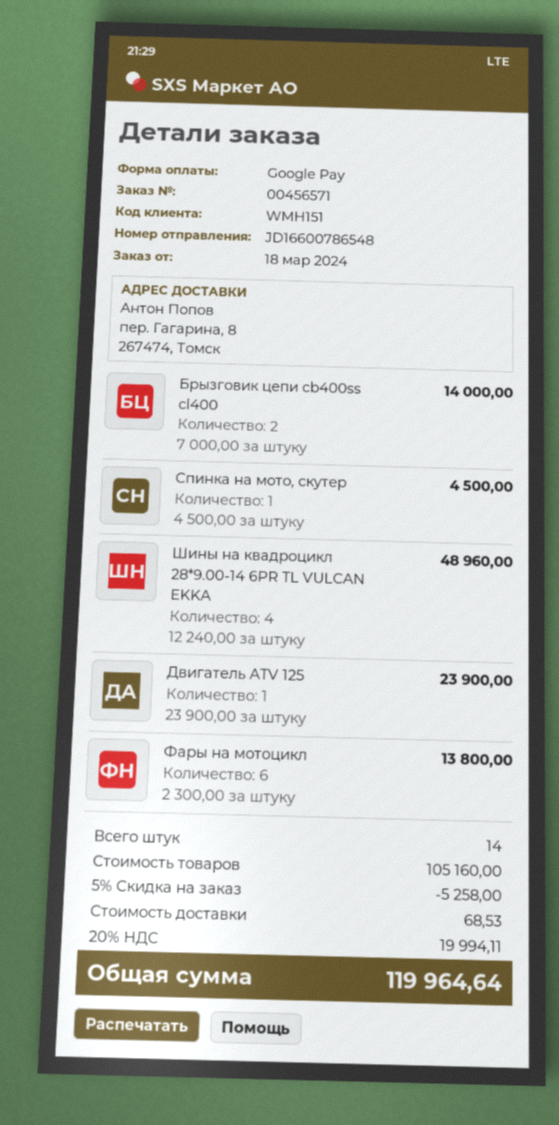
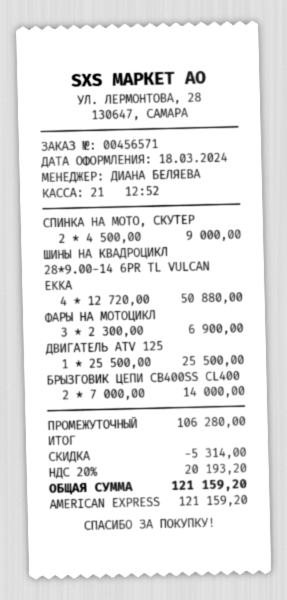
payment method: Google Pay -> American Express
Спинка на мото, скутер: 1 x 4500.00 = 4500.00 -> 2 x 4500.00 = 9000.00
Шины на квадроцикл 28*9.00-14 6PR TL VULCAN EKKA: 4 x 12240.00 = 48960.00 -> 4 x 12720.00 = 50880.00
Двигатель ATV 125: 1 x 23900.00 = 23900.00 -> 1 x 25500.00 = 25500.00
Фары на мотоцикл: 6 x 2300.00 = 13800.00 -> 3 x 2300.00 = 6900.00
subtotal: 105160.00 -> 106280.00
discount: 5258.00 -> 5314.00
shipping: 68.53 -> none
tax: 20% = 19994.11 -> 20% = 20193.20
total: 119964.64 -> 121159.20

